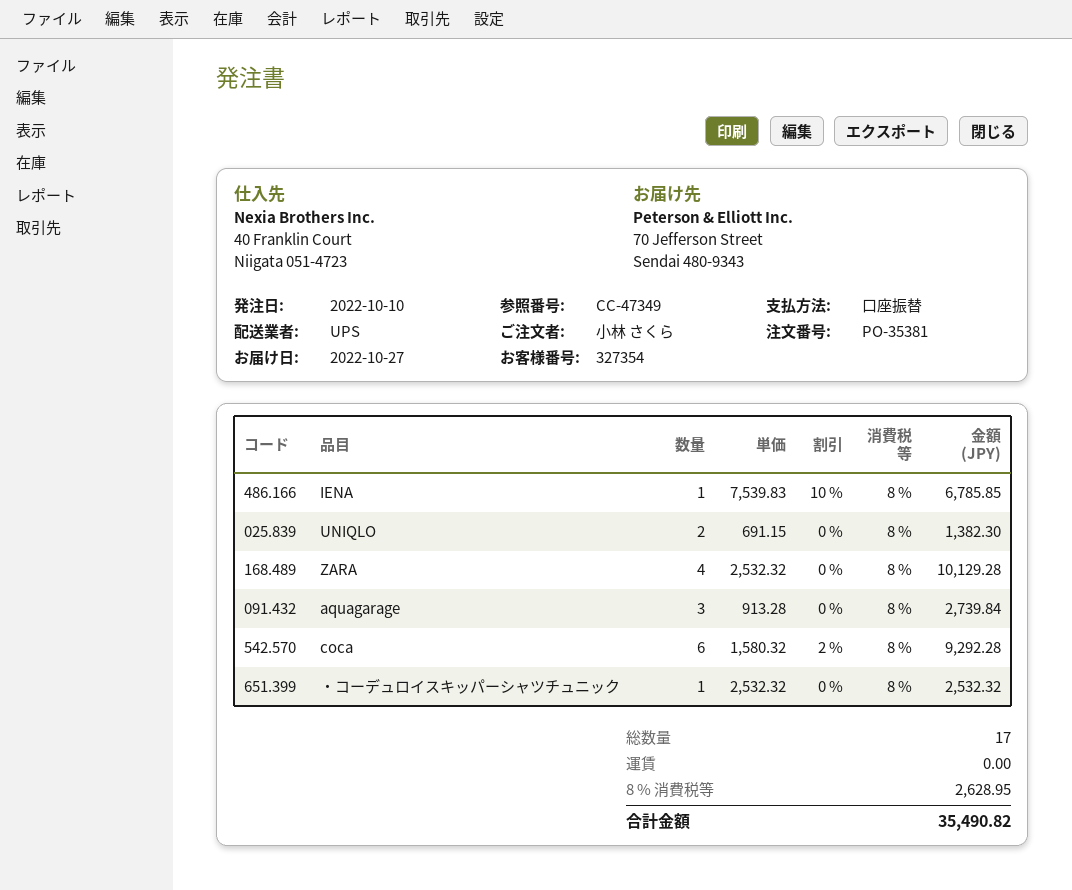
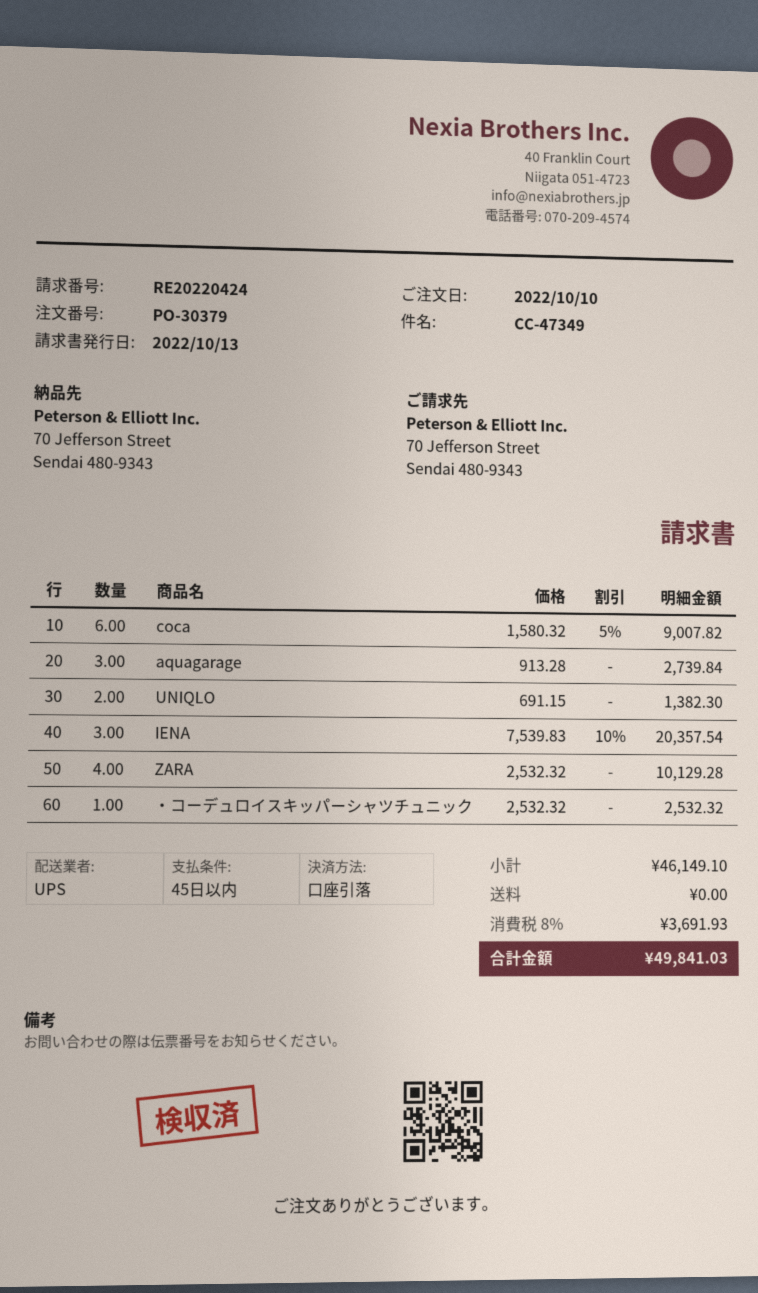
order number: PO-35381 -> PO-30379
IENA: 1 x 7539.83 - 10% = 6785.85 -> 3 x 7539.83 - 10% = 20357.54
coca: 6 x 1580.32 - 2% = 9292.28 -> 6 x 1580.32 - 5% = 9007.82
tax: 8% = 2628.95 -> 8% = 3691.93
total: 35490.82 -> 49841.03

